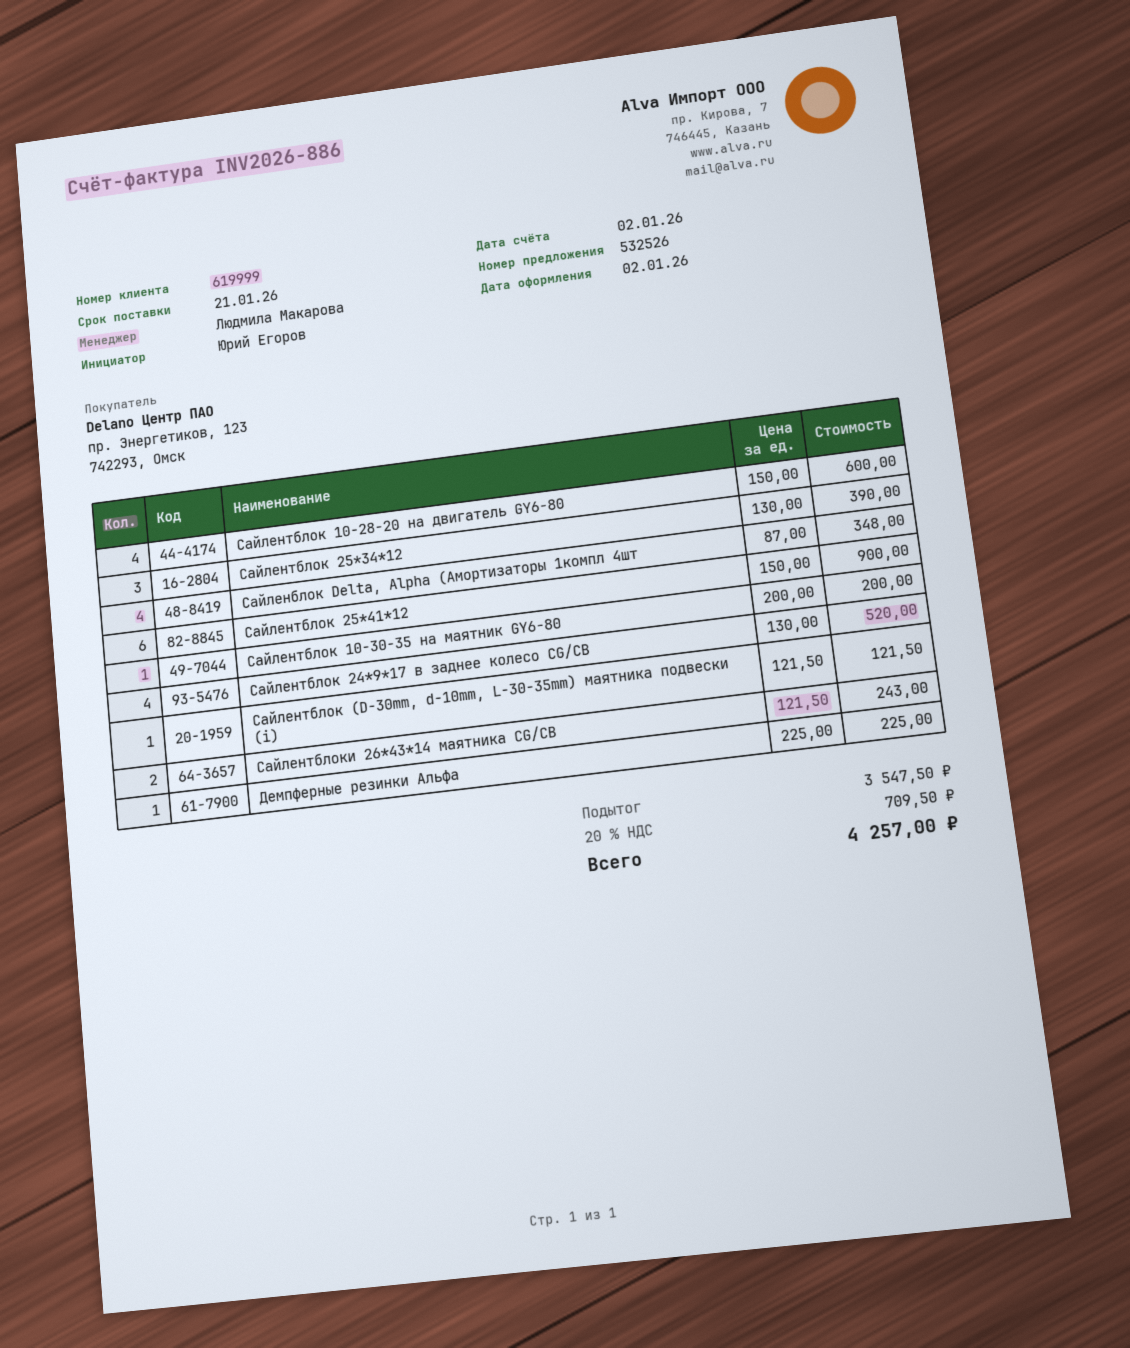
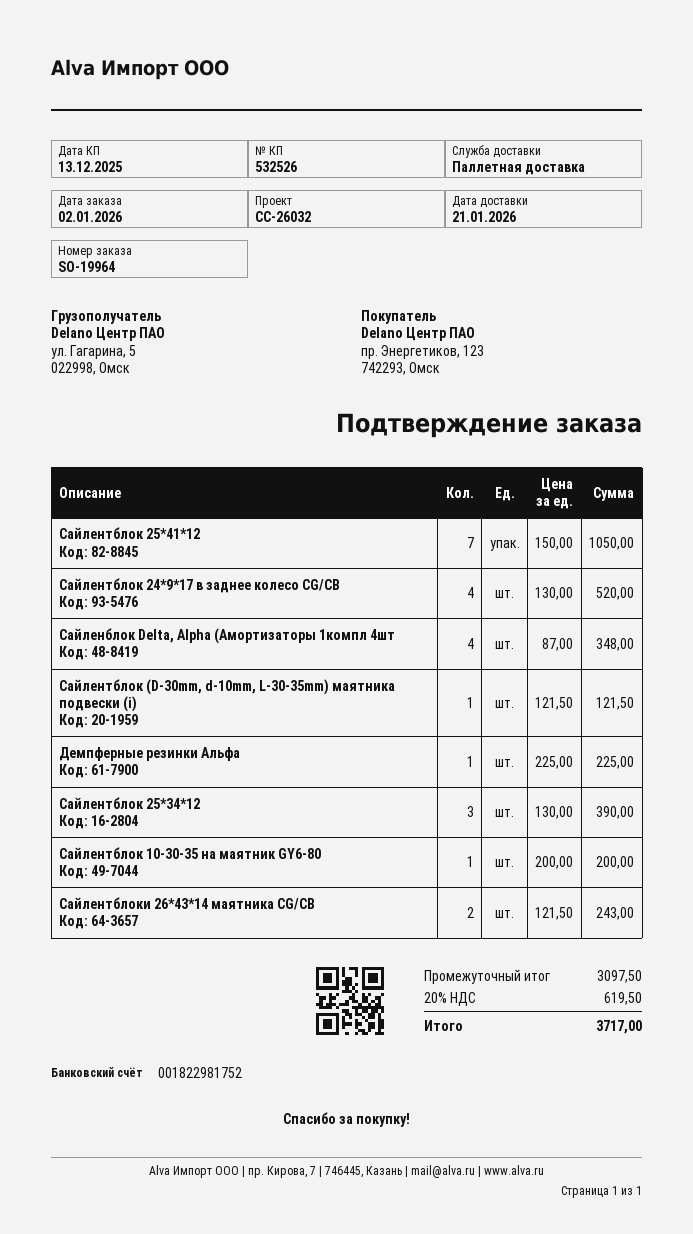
Сайлентблок 10-28-20 на двигатель GY6-80: 4 x 150.00 = 600.00 -> none
Сайлентблок 25*41*12: 6 x 150.00 = 900.00 -> 7 x 150.00 = 1050.00
subtotal: 3547.50 -> 3097.50
tax: 20% = 709.50 -> 20% = 619.50
total: 4257.00 -> 3717.00

